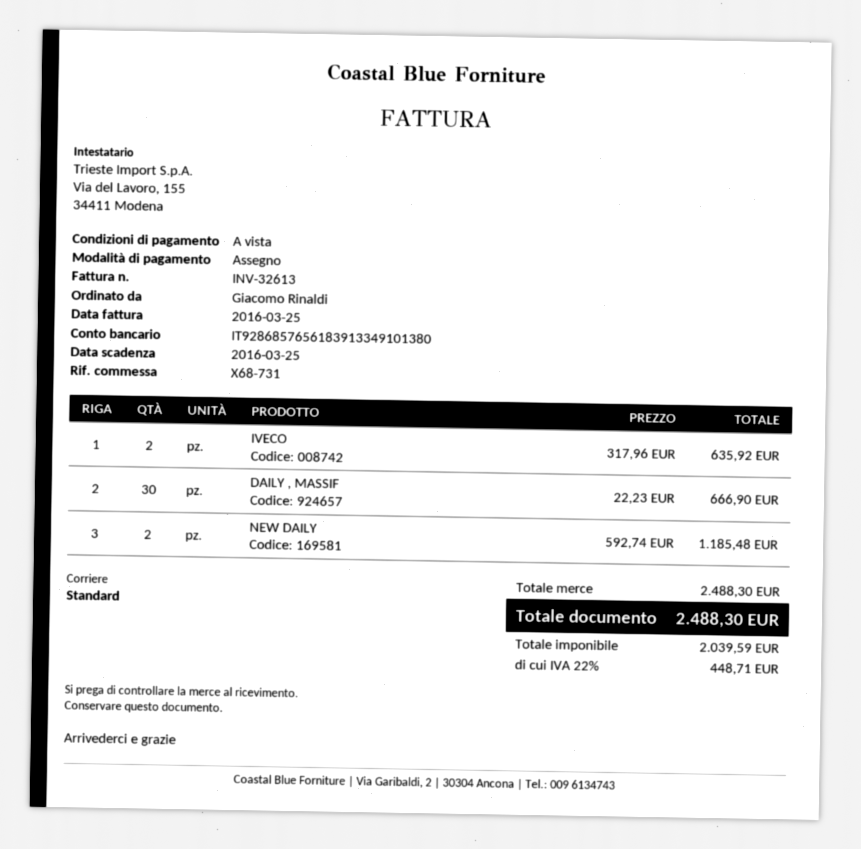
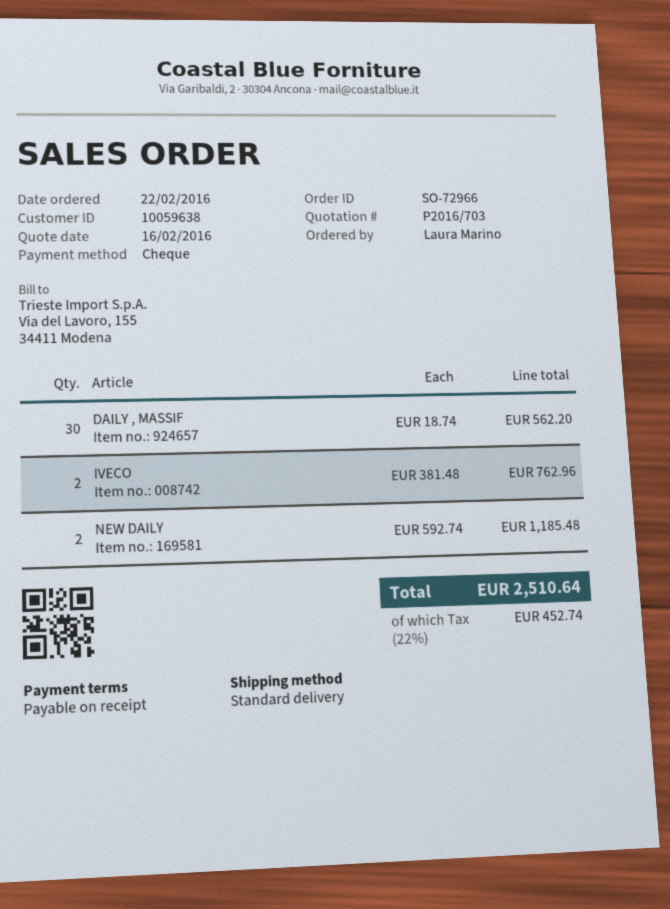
ordered by: Giacomo Rinaldi -> Laura Marino
IVECO: 2 x 317.96 = 635.92 -> 2 x 381.48 = 762.96
DAILY , MASSIF: 30 x 22.23 = 666.90 -> 30 x 18.74 = 562.20
tax: 22% = 448.71 -> 22% = 452.74
total: 2488.30 -> 2510.64

